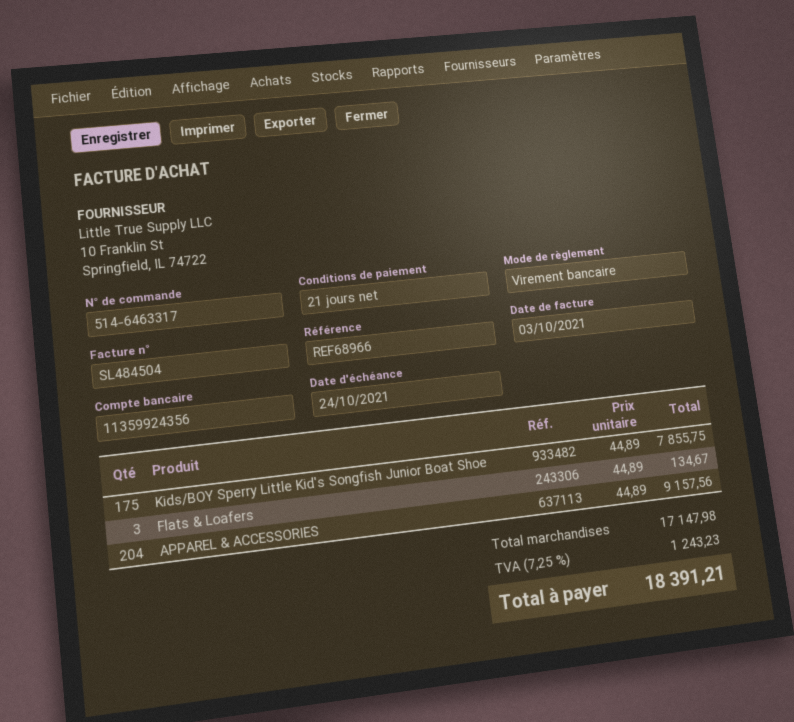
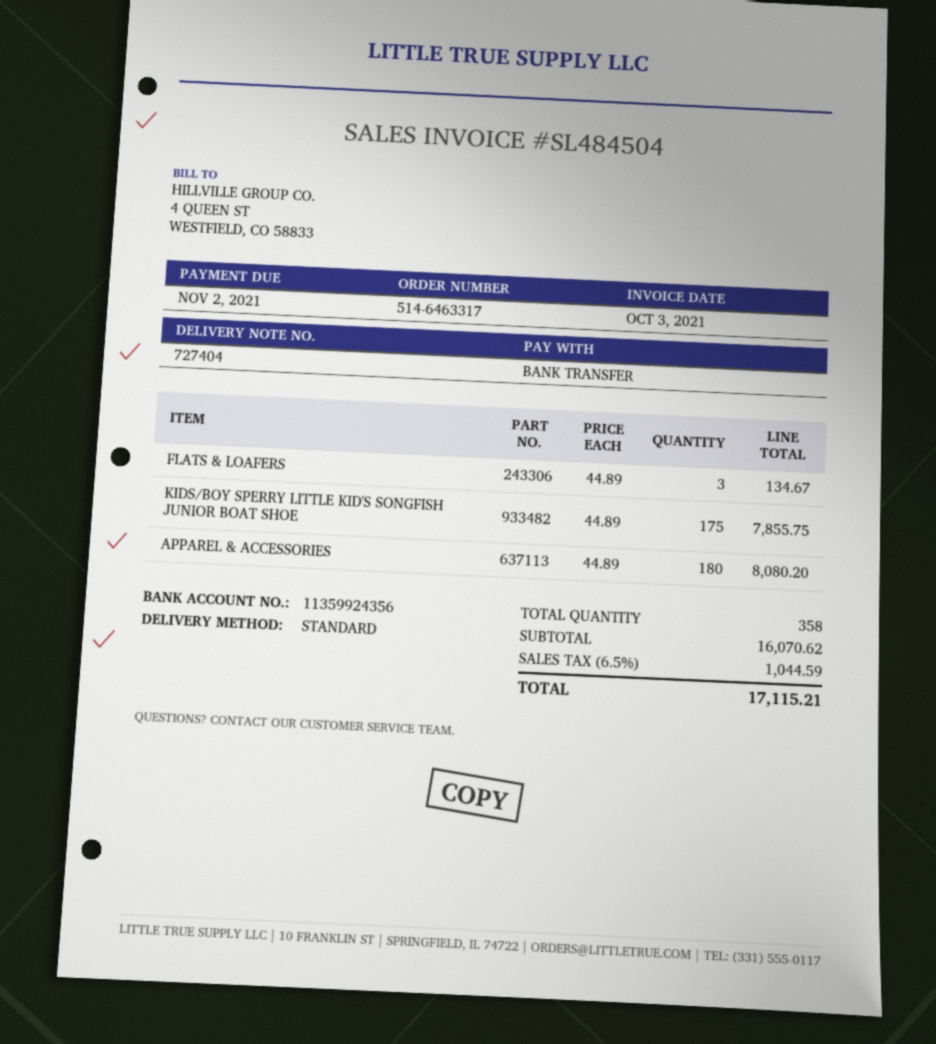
due date: 2021-10-24 -> 2021-11-02
APPAREL & ACCESSORIES: 204 x 44.89 = 9157.56 -> 180 x 44.89 = 8080.20
subtotal: 17147.98 -> 16070.62
tax: 7.25% = 1243.23 -> 6.5% = 1044.59
total: 18391.21 -> 17115.21

